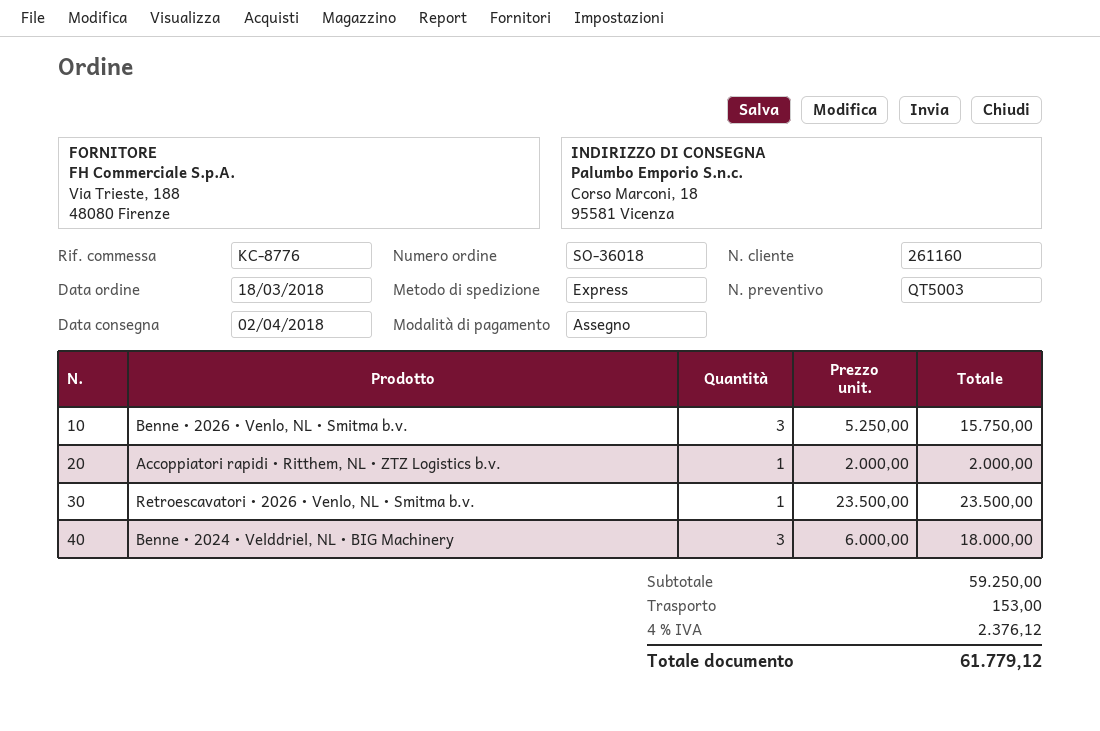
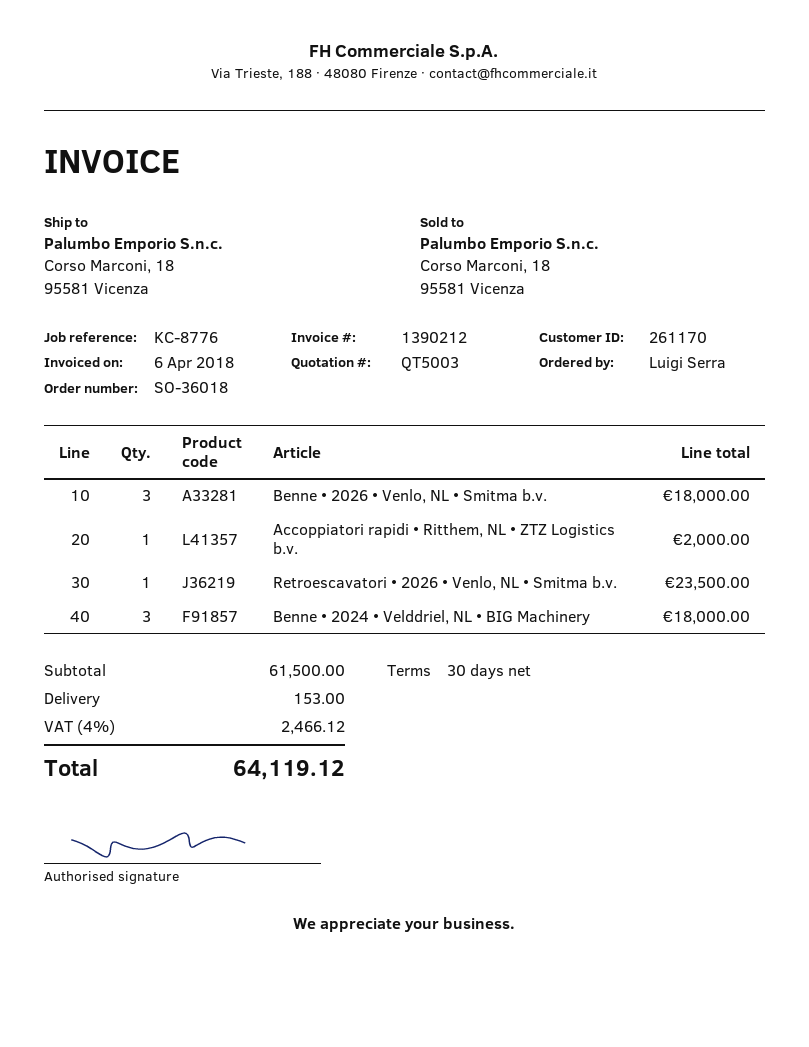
customer number: 261160 -> 261170
Benne • 2026 • Venlo, NL • Smitma b.v.: 3 for 15750.00 -> 3 for 18000.00
subtotal: 59250.00 -> 61500.00
tax: 4% = 2376.12 -> 4% = 2466.12
total: 61779.12 -> 64119.12

